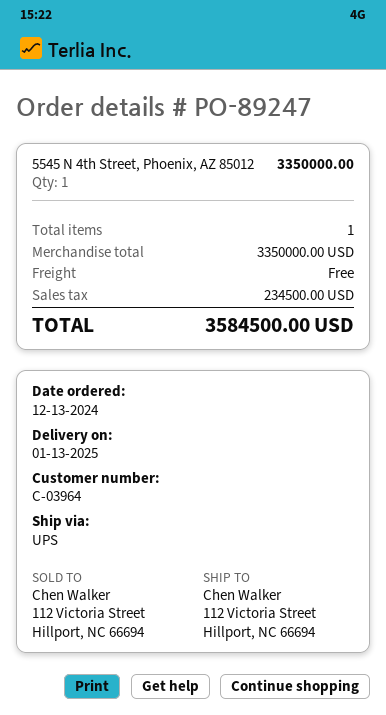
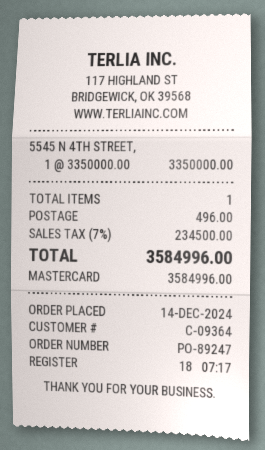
order date: 2024-12-13 -> 2024-12-14
customer number: C-03964 -> C-09364
shipping: 0.00 -> 496.00
total: 3584500.00 -> 3584996.00

